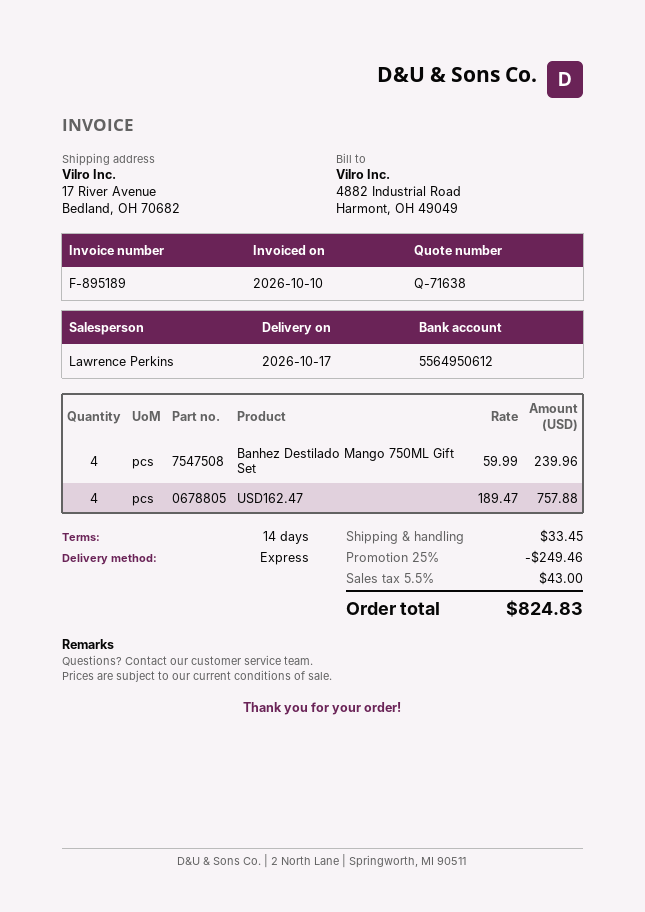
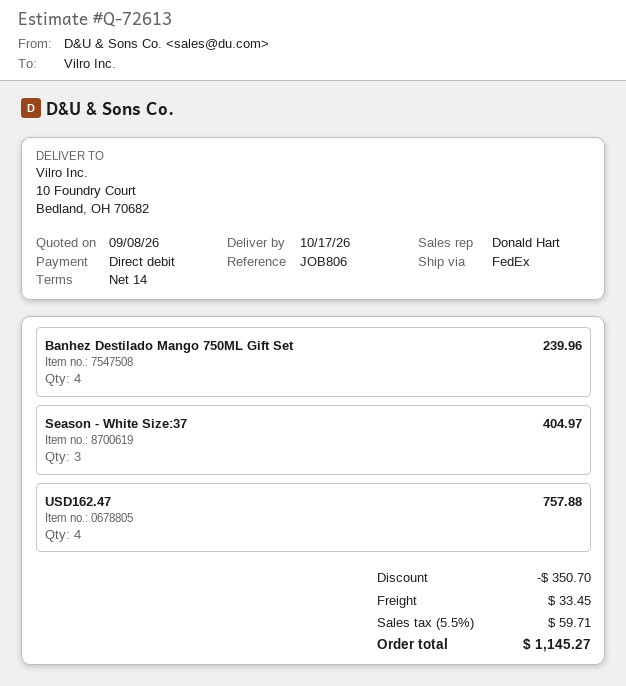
quote number: Q-71638 -> Q-72613
sales rep: Lawrence Perkins -> Donald Hart
shipping method: express -> FedEx
ship to: 17 River Avenue, Bedland, OH 70682 -> 10 Foundry Court, Bedland, OH 70682
Season - White Size:37: none -> 3 for 404.97
discount: 249.46 -> 350.70
tax: 5.5% = 43.00 -> 5.5% = 59.71
total: 824.83 -> 1145.27

